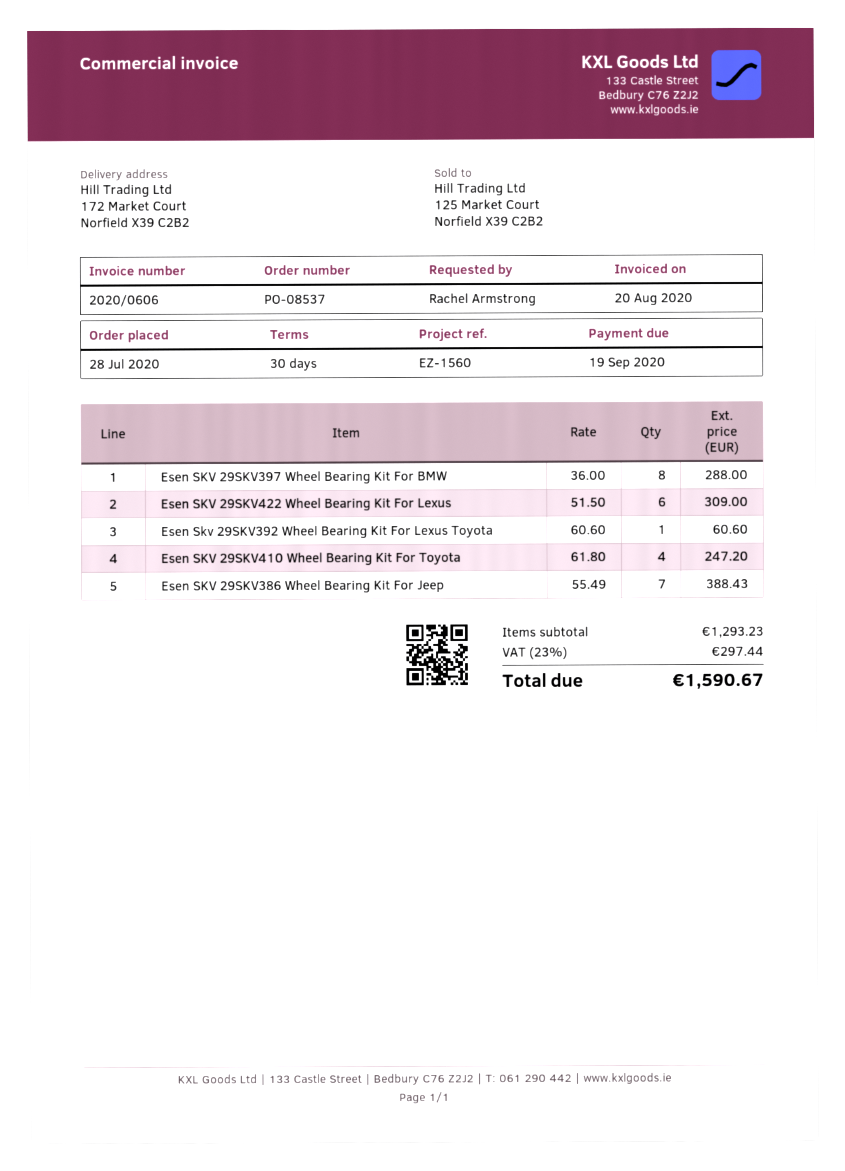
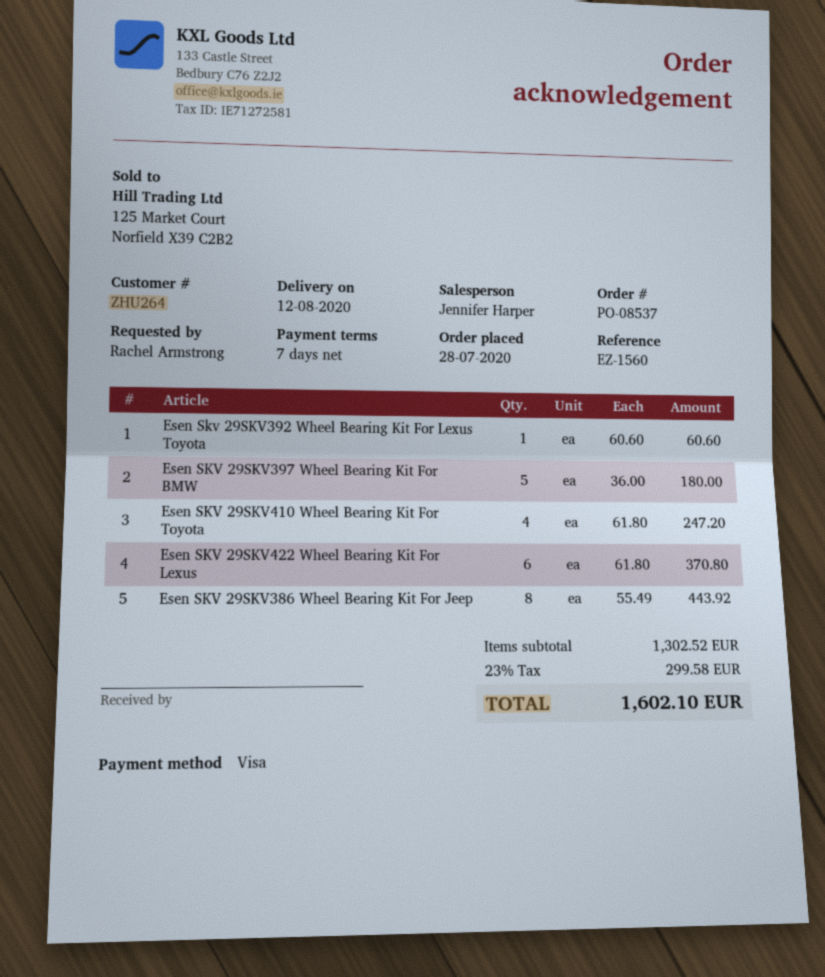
payment terms: 30 days -> 7 days
Esen SKV 29SKV397 Wheel Bearing Kit For BMW: 8 x 36.00 = 288.00 -> 5 x 36.00 = 180.00
Esen SKV 29SKV422 Wheel Bearing Kit For Lexus: 6 x 51.50 = 309.00 -> 6 x 61.80 = 370.80
Esen SKV 29SKV386 Wheel Bearing Kit For Jeep: 7 x 55.49 = 388.43 -> 8 x 55.49 = 443.92
subtotal: 1293.23 -> 1302.52
tax: 23% = 297.44 -> 23% = 299.58
total: 1590.67 -> 1602.10

